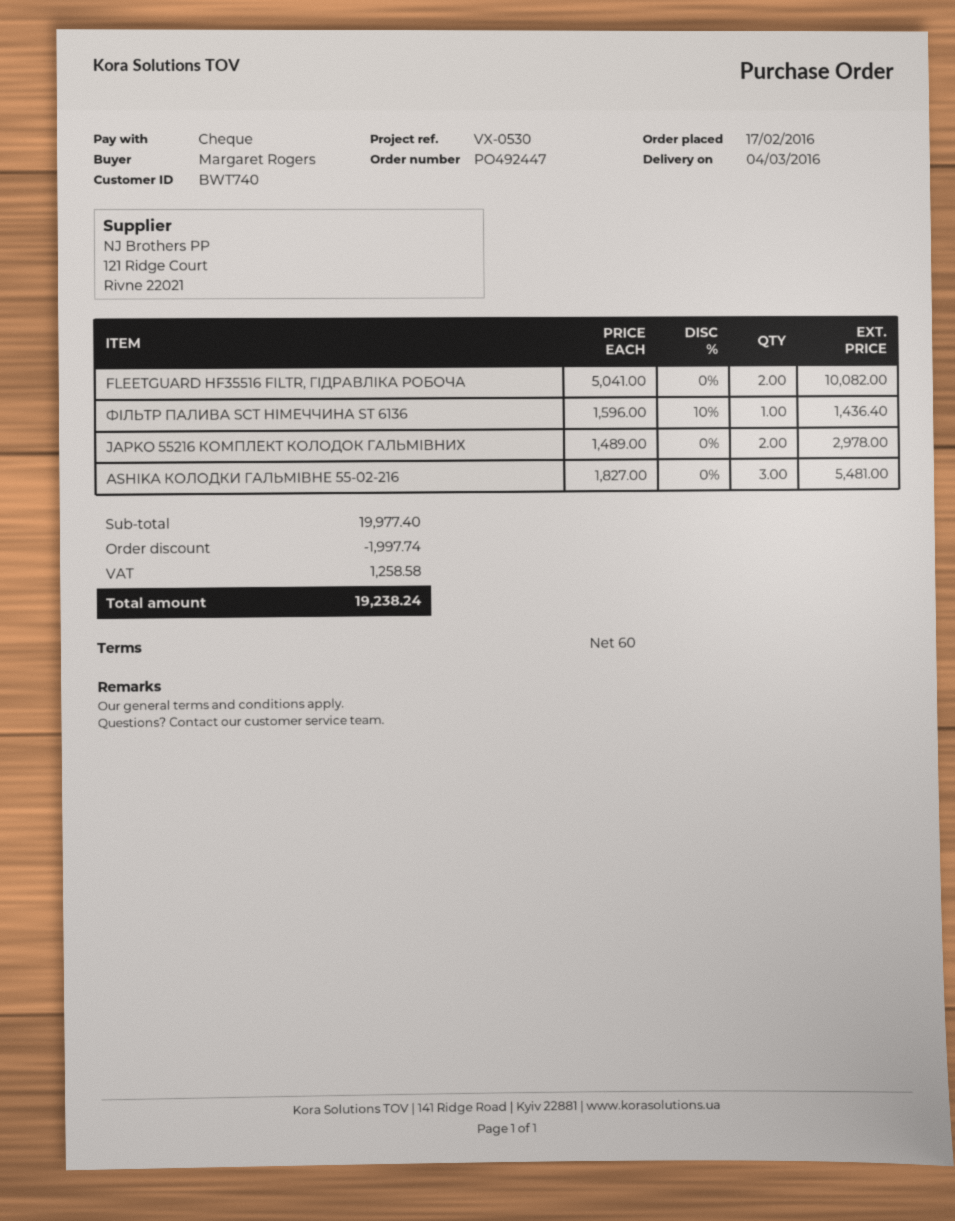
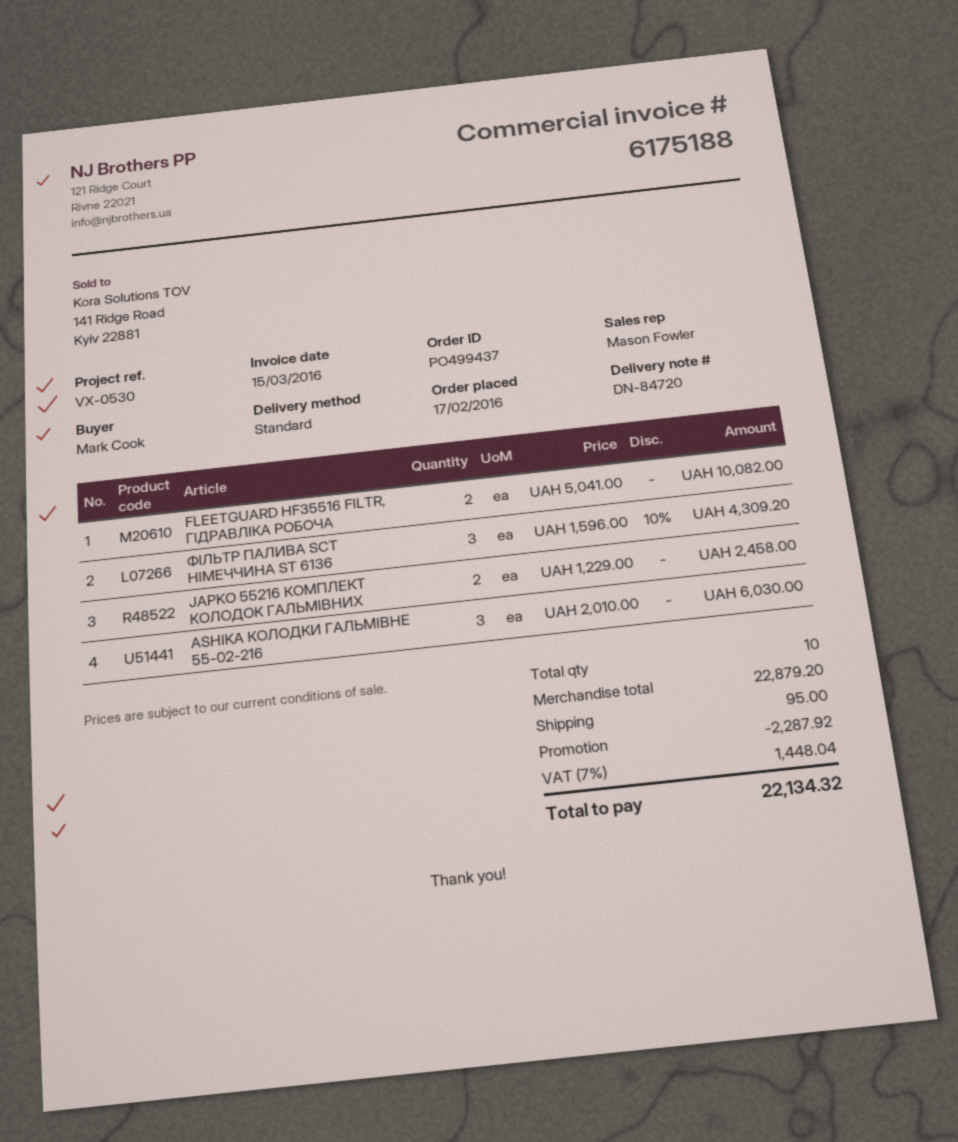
order number: PO492447 -> PO499437
ordered by: Margaret Rogers -> Mark Cook
ФІЛЬТР ПАЛИВА SCT НІМЕЧЧИНА ST 6136: 1 x 1596.00 - 10% = 1436.40 -> 3 x 1596.00 - 10% = 4309.20
JAPKO 55216 КОМПЛЕКТ КОЛОДОК ГАЛЬМІВНИХ: 2 x 1489.00 = 2978.00 -> 2 x 1229.00 = 2458.00
ASHIKA КОЛОДКИ ГАЛЬМІВНЕ 55-02-216: 3 x 1827.00 = 5481.00 -> 3 x 2010.00 = 6030.00
subtotal: 19977.40 -> 22879.20
discount: 1997.74 -> 2287.92
shipping: none -> 95.00
tax: 1258.58 -> 1448.04
total: 19238.24 -> 22134.32

